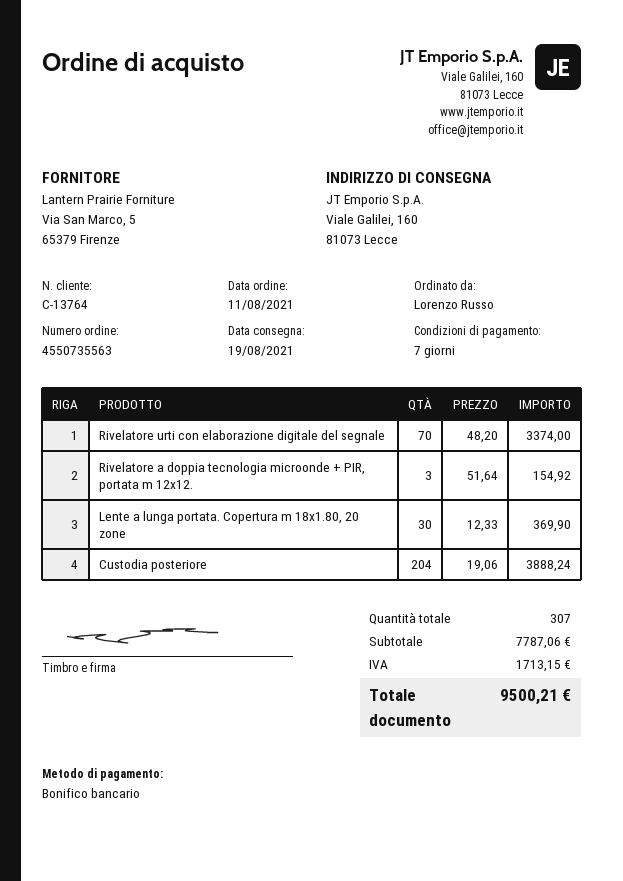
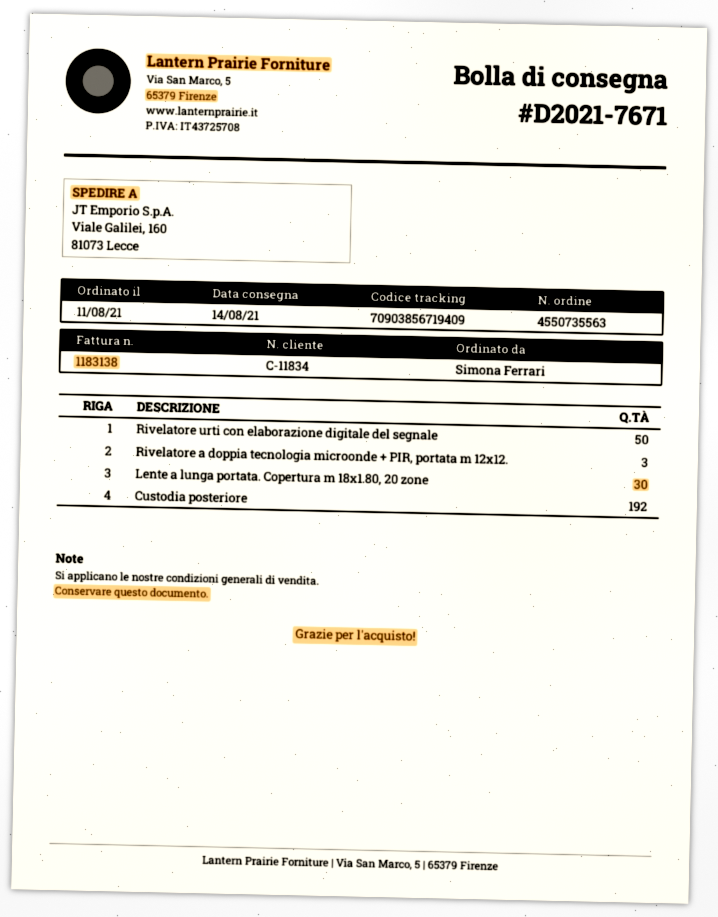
delivery date: 2021-08-19 -> 2021-08-14
customer number: C-13764 -> C-11834
ordered by: Lorenzo Russo -> Simona Ferrari
Rivelatore urti con elaborazione digitale del segnale: 70 -> 50
Custodia posteriore: 204 -> 192

